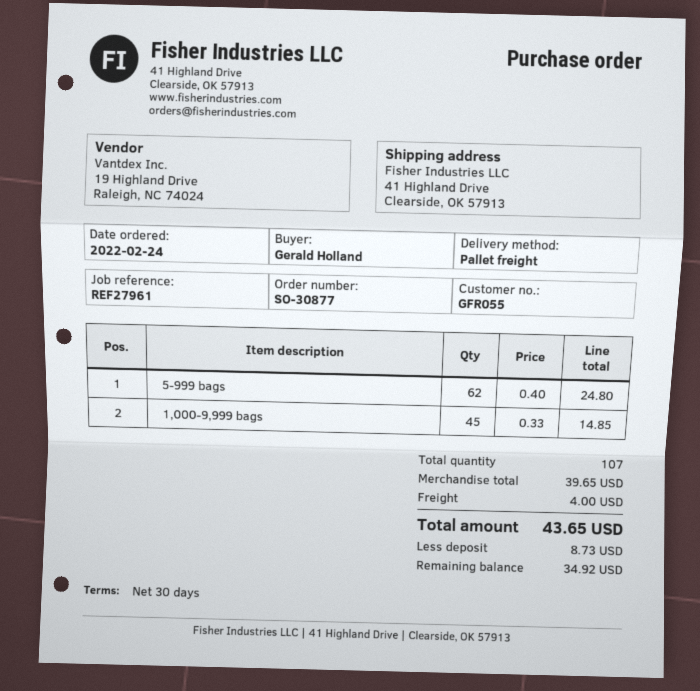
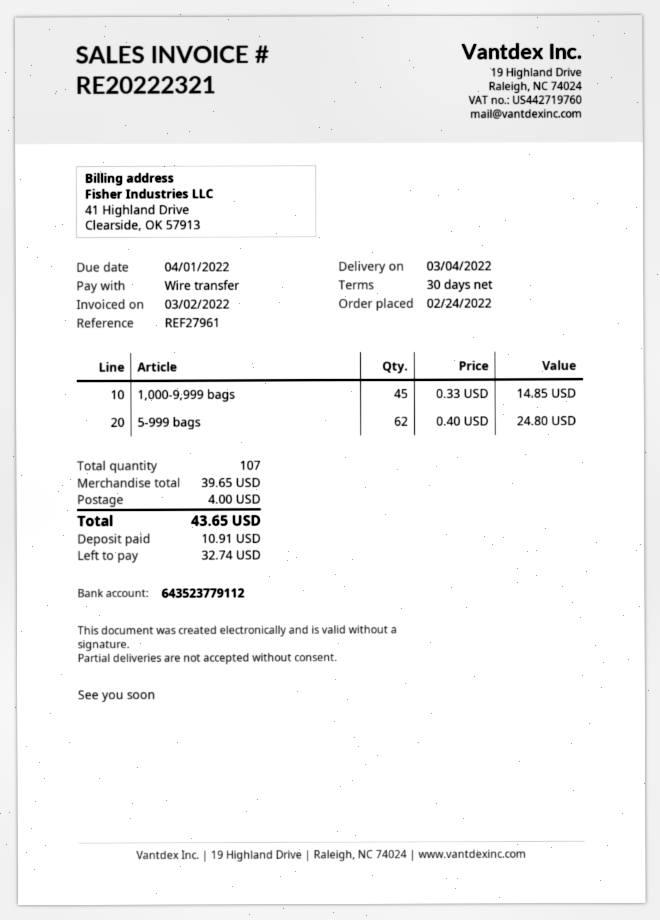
deposit: 8.73 -> 10.91
balance: 34.92 -> 32.74

